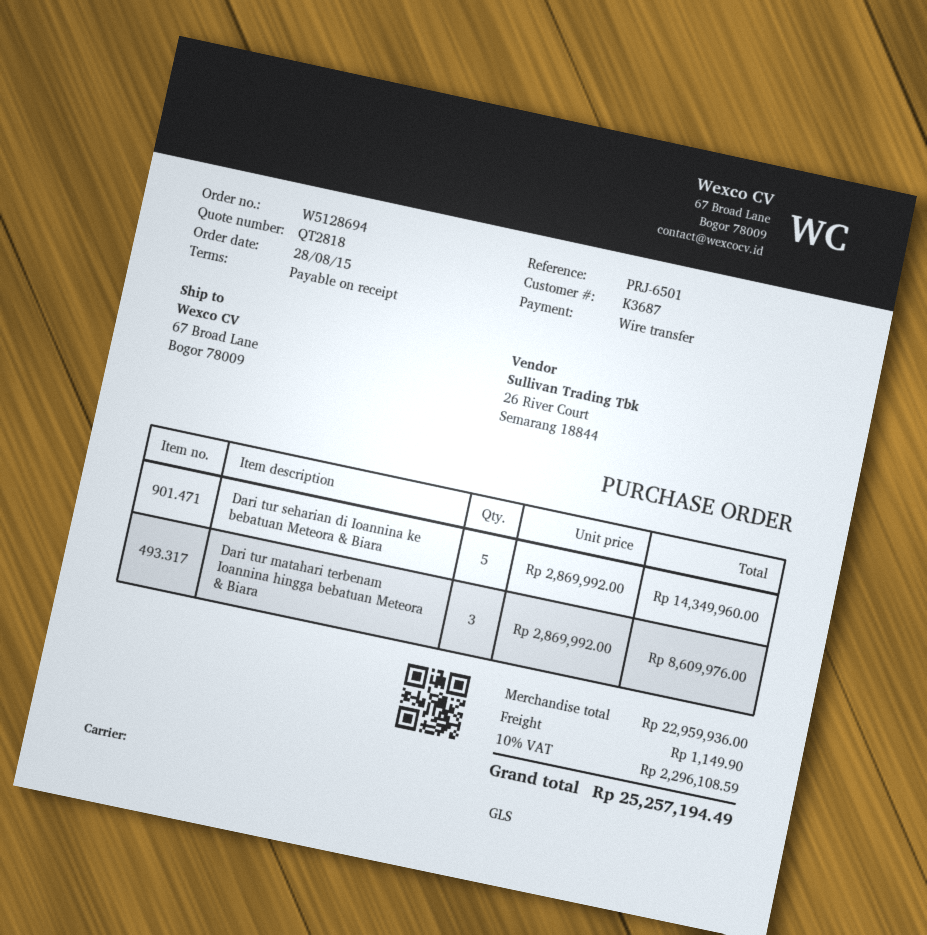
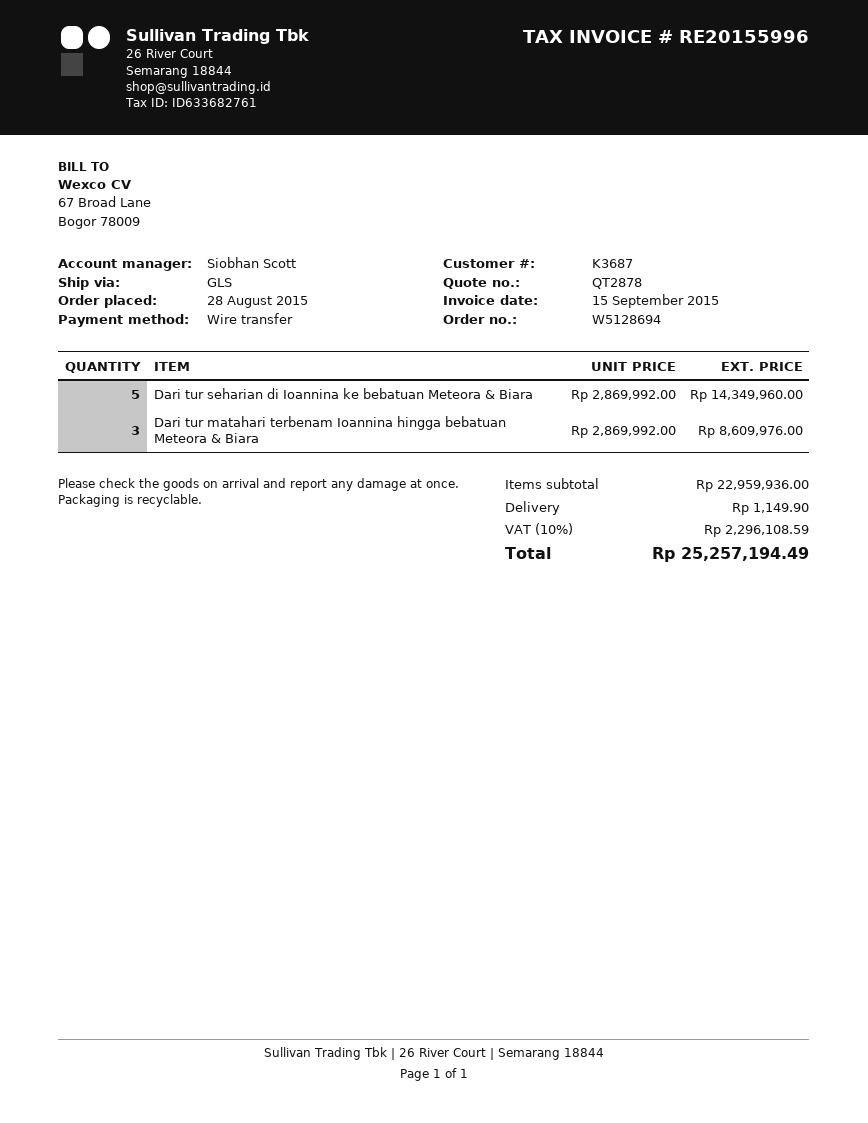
quote number: QT2818 -> QT2878

